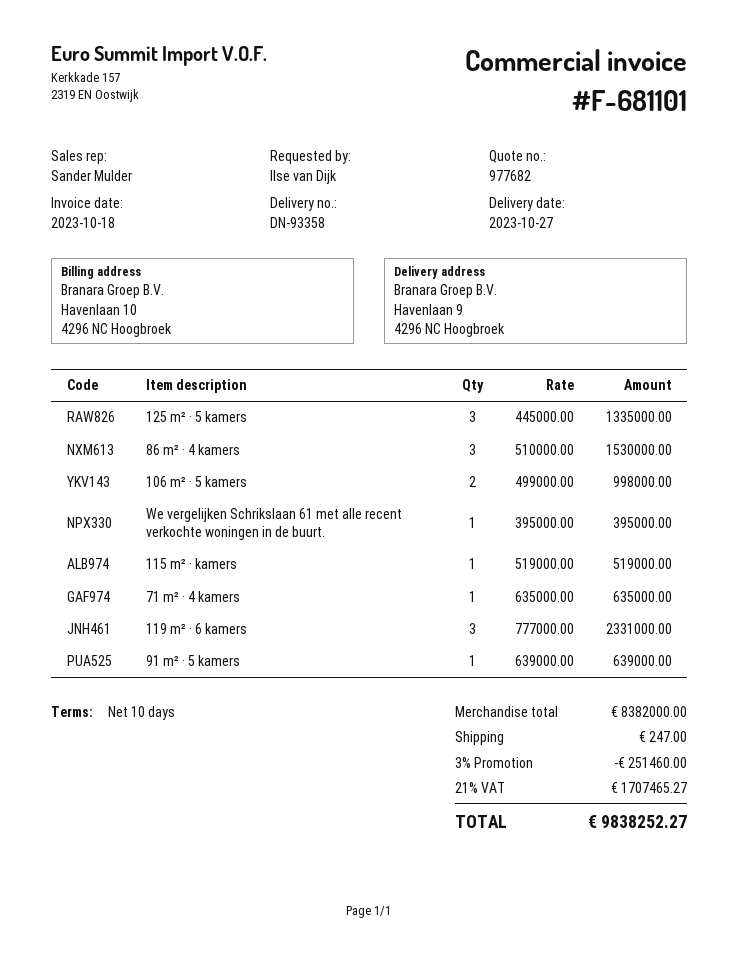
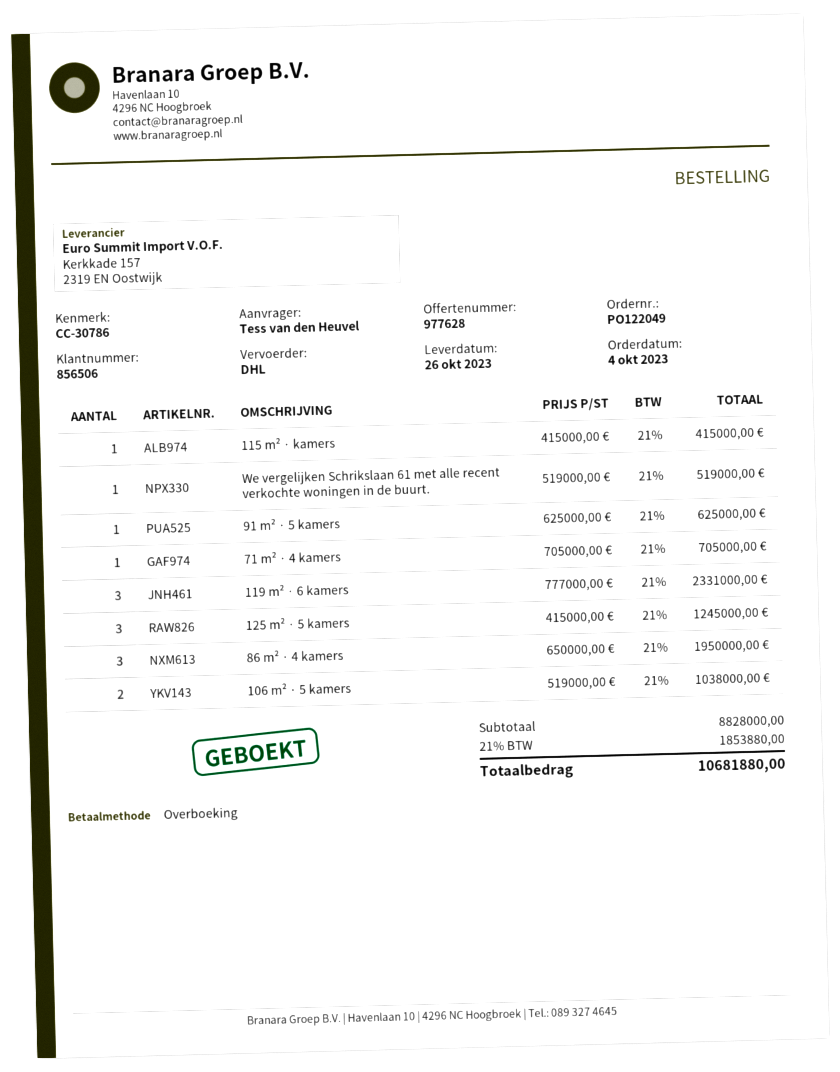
quote number: 977682 -> 977628
delivery date: 2023-10-27 -> 2023-10-26
ordered by: Ilse van Dijk -> Tess van den Heuvel
125 m² · 5 kamers: 3 x 445000.00 = 1335000.00 -> 3 x 415000.00 = 1245000.00
86 m² · 4 kamers: 3 x 510000.00 = 1530000.00 -> 3 x 650000.00 = 1950000.00
106 m² · 5 kamers: 2 x 499000.00 = 998000.00 -> 2 x 519000.00 = 1038000.00
We vergelijken Schrikslaan 61 met alle recent verkochte woningen in de buurt.: 1 x 395000.00 = 395000.00 -> 1 x 519000.00 = 519000.00
115 m² · kamers: 1 x 519000.00 = 519000.00 -> 1 x 415000.00 = 415000.00
71 m² · 4 kamers: 1 x 635000.00 = 635000.00 -> 1 x 705000.00 = 705000.00
91 m² · 5 kamers: 1 x 639000.00 = 639000.00 -> 1 x 625000.00 = 625000.00
subtotal: 8382000.00 -> 8828000.00
discount: 3% = 251460.00 -> none
shipping: 247.00 -> none
tax: 21% = 1707465.27 -> 21% = 1853880.00
total: 9838252.27 -> 10681880.00

